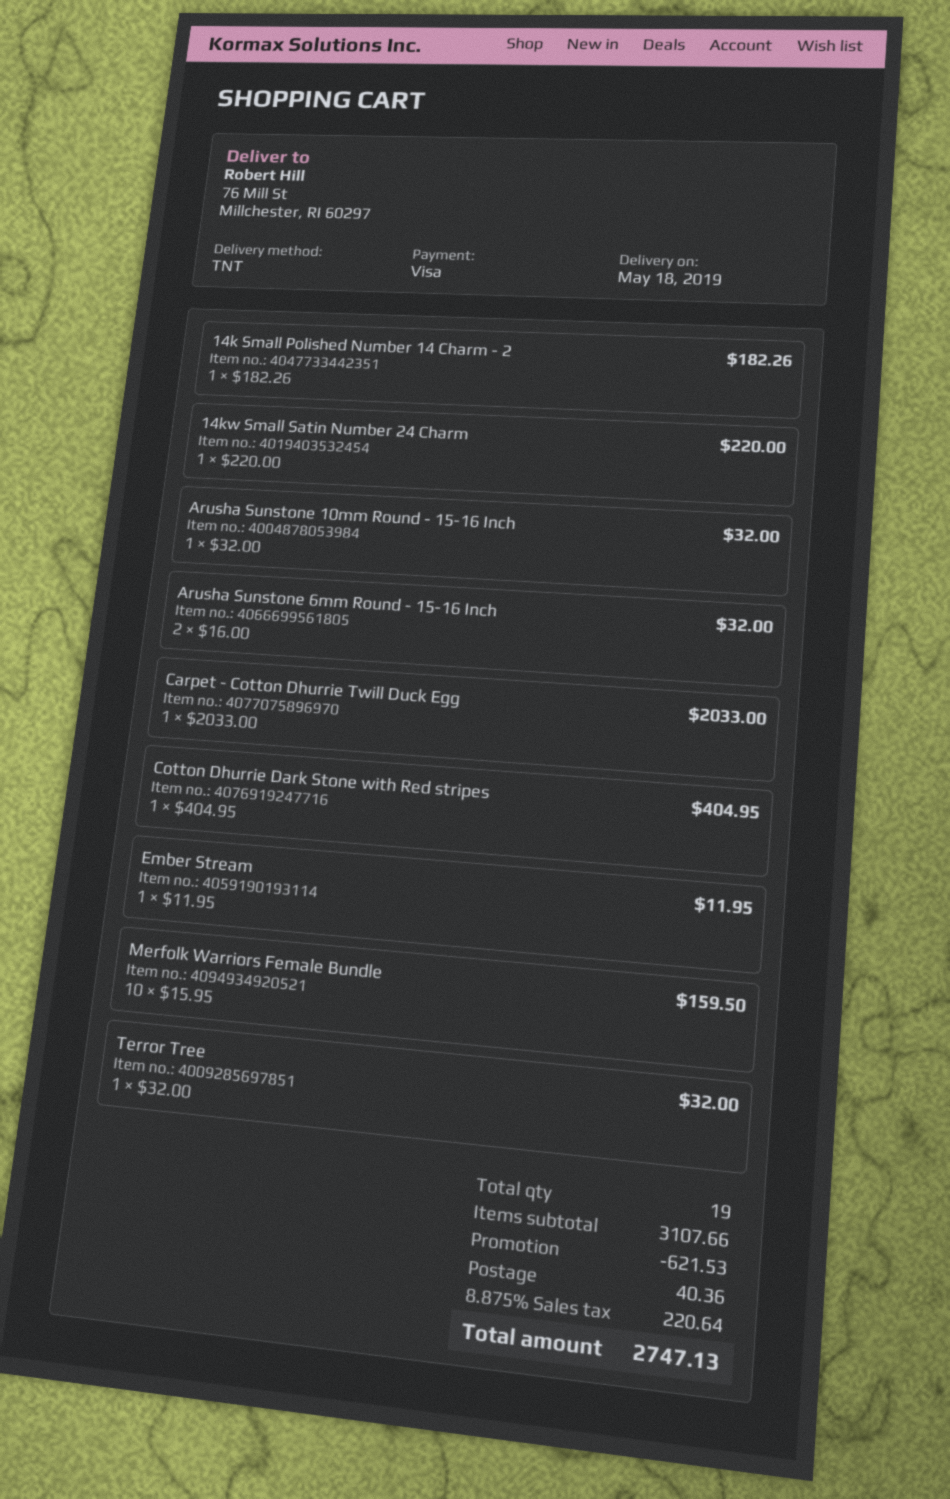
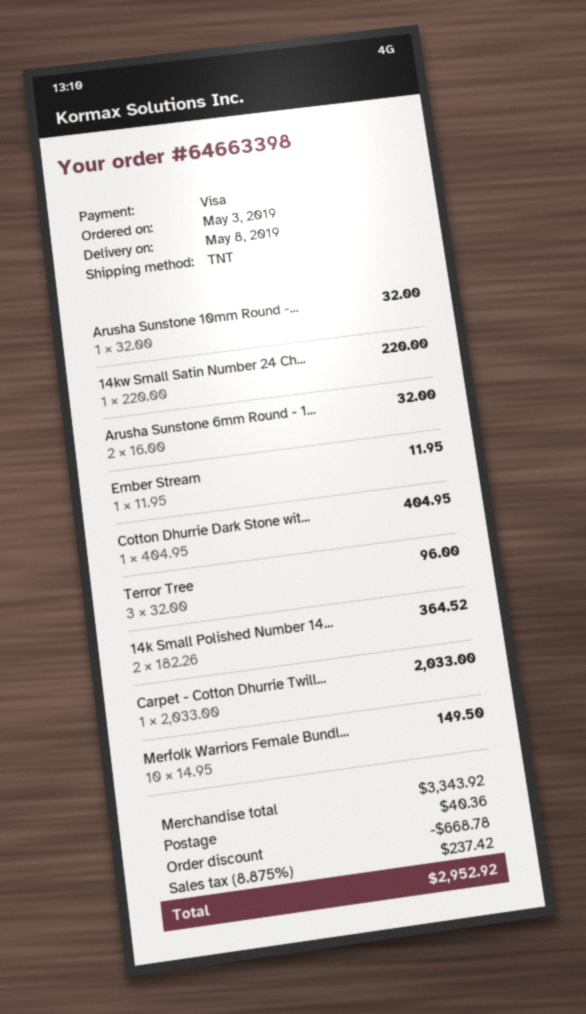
delivery date: 2019-05-18 -> 2019-05-08
14k Small Polished Number 14 Charm - 2: 1 x 182.26 = 182.26 -> 2 x 182.26 = 364.52
Merfolk Warriors Female Bundle: 10 x 15.95 = 159.50 -> 10 x 14.95 = 149.50
Terror Tree: 1 x 32.00 = 32.00 -> 3 x 32.00 = 96.00
subtotal: 3107.66 -> 3343.92
discount: 621.53 -> 668.78
tax: 8.875% = 220.64 -> 8.875% = 237.42
total: 2747.13 -> 2952.92

